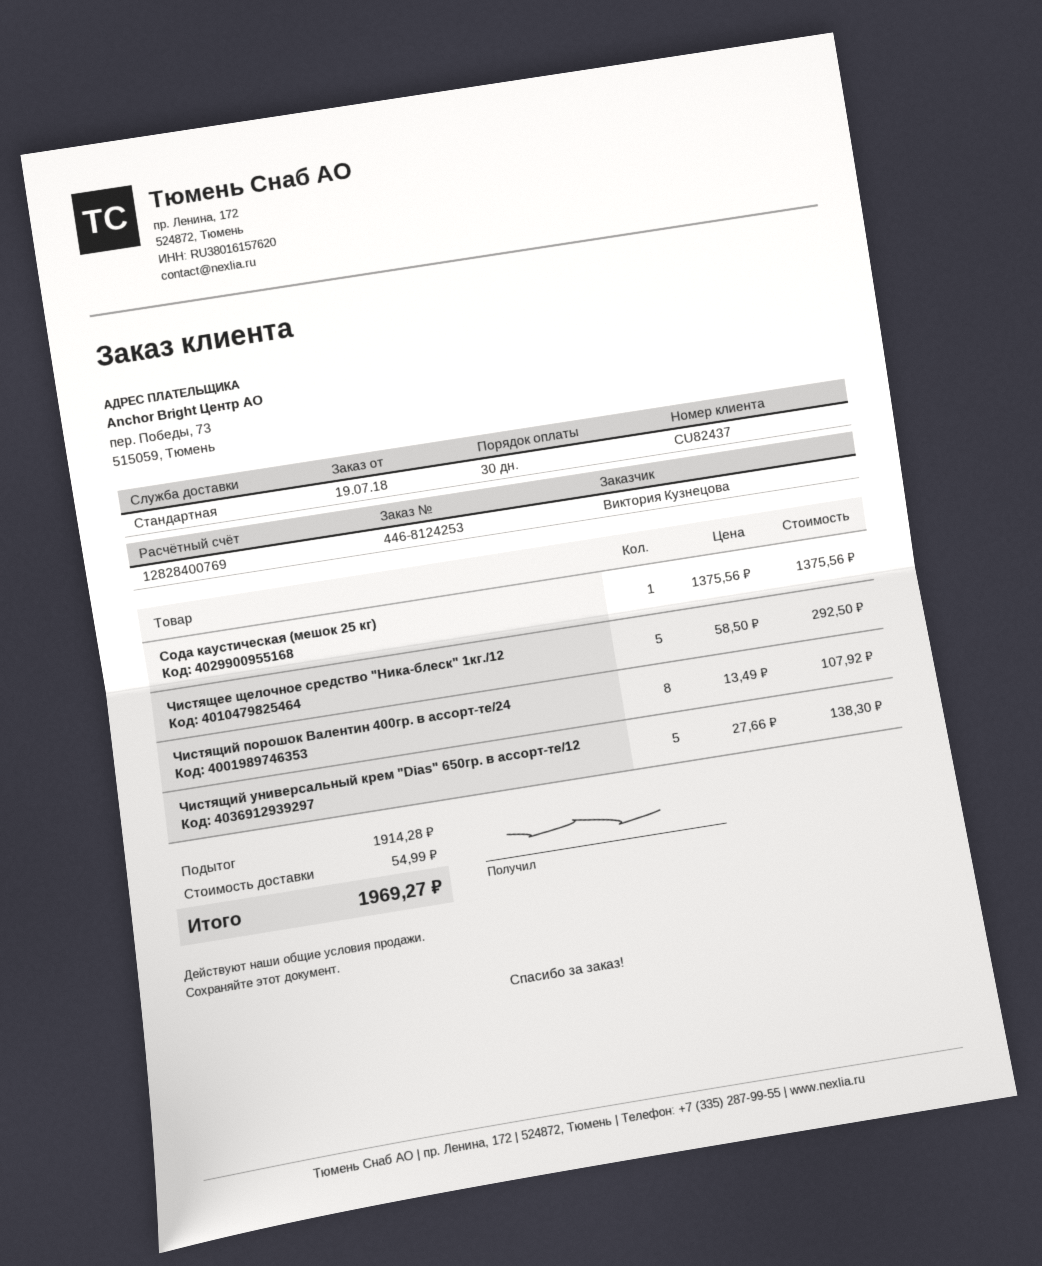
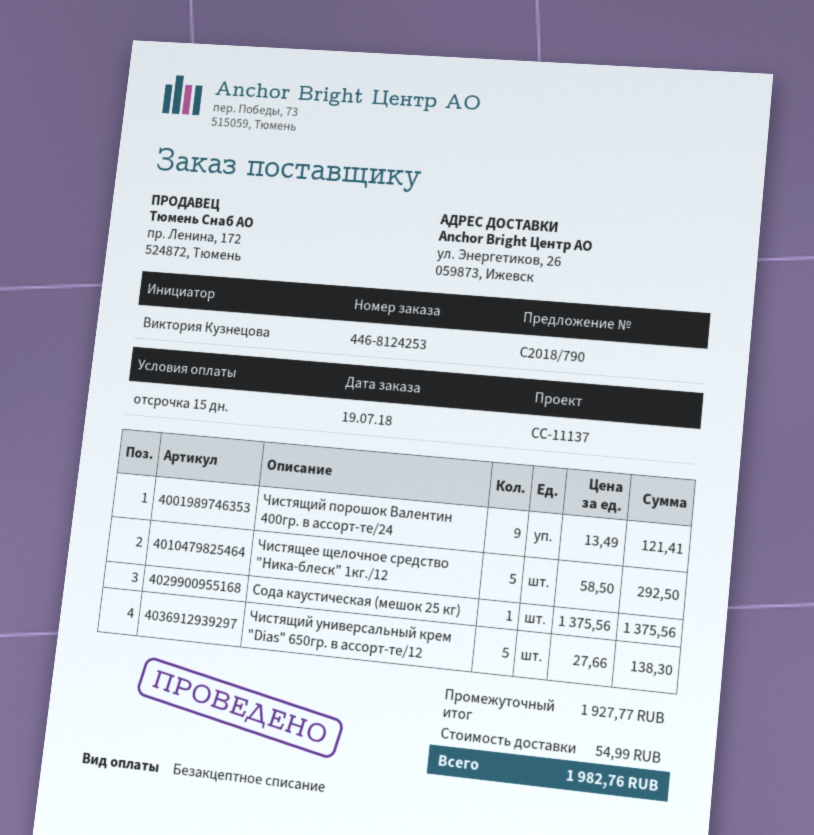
payment terms: 30 days -> 15 days
Чистящий порошок Валентин 400гр. в ассорт-те/24: 8 x 13.49 = 107.92 -> 9 x 13.49 = 121.41
subtotal: 1914.28 -> 1927.77
total: 1969.27 -> 1982.76

